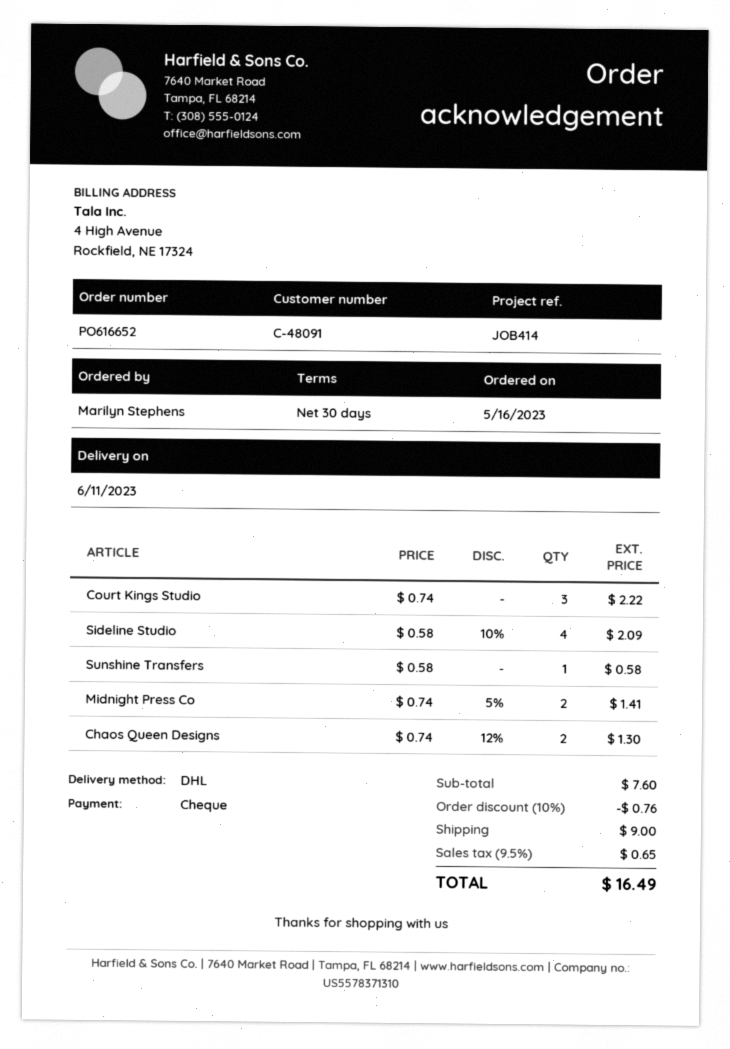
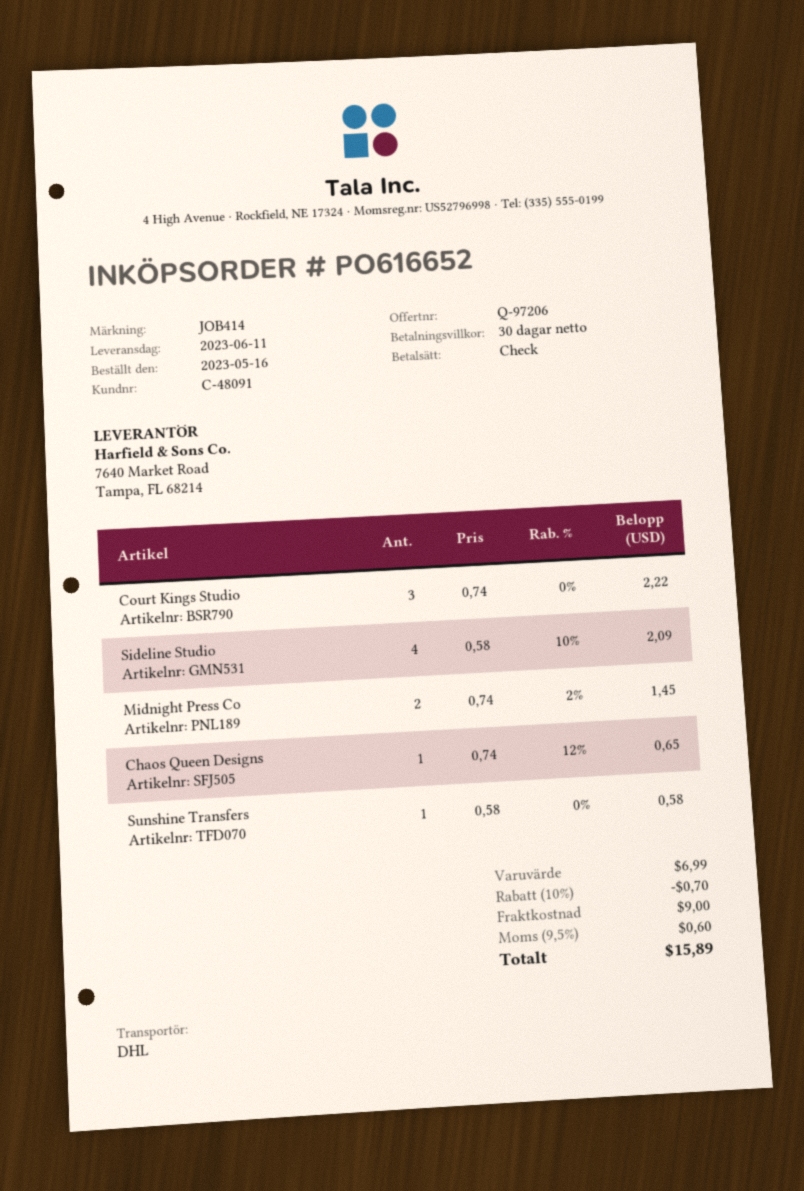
Midnight Press Co: 2 x 0.74 - 5% = 1.41 -> 2 x 0.74 - 2% = 1.45
Chaos Queen Designs: 2 x 0.74 - 12% = 1.30 -> 1 x 0.74 - 12% = 0.65
subtotal: 7.60 -> 6.99
discount: 10% = 0.76 -> 10% = 0.70
tax: 9.5% = 0.65 -> 9.5% = 0.60
total: 16.49 -> 15.89

